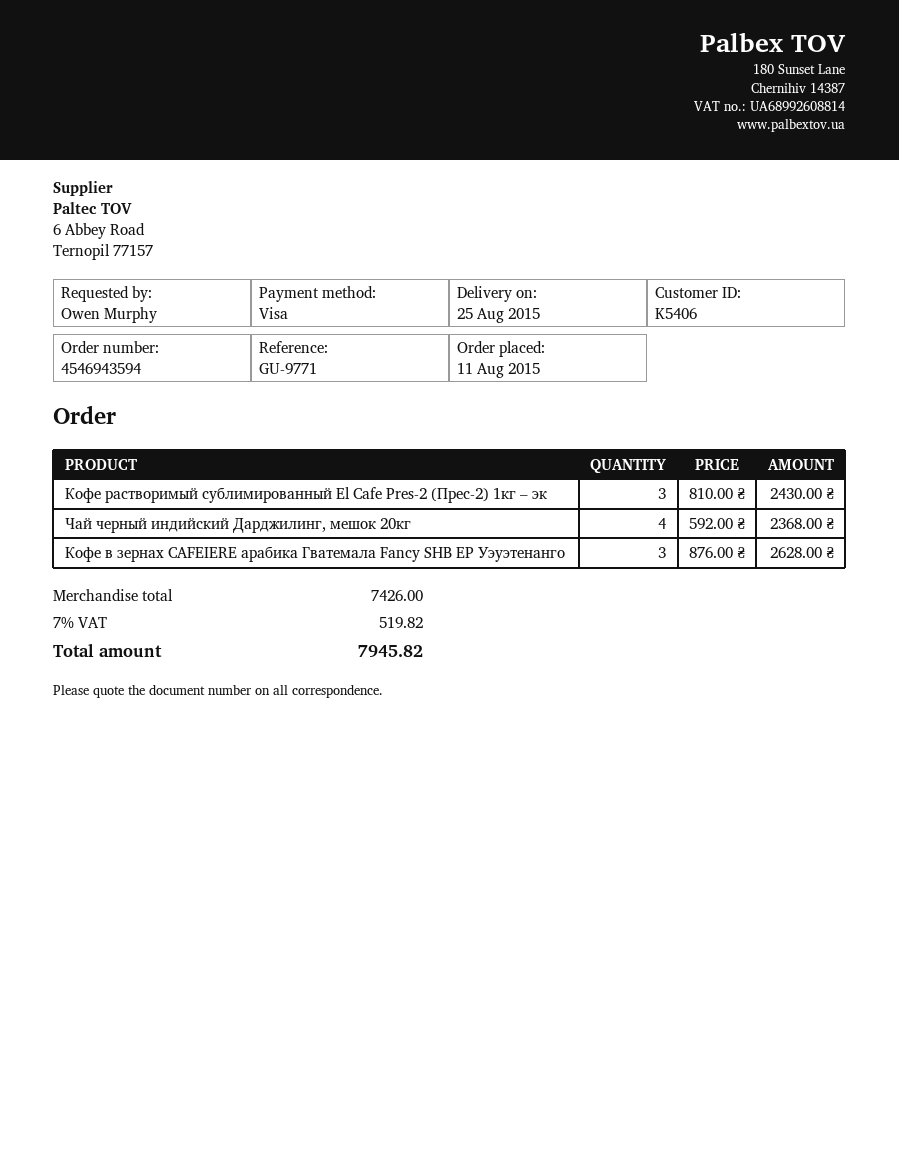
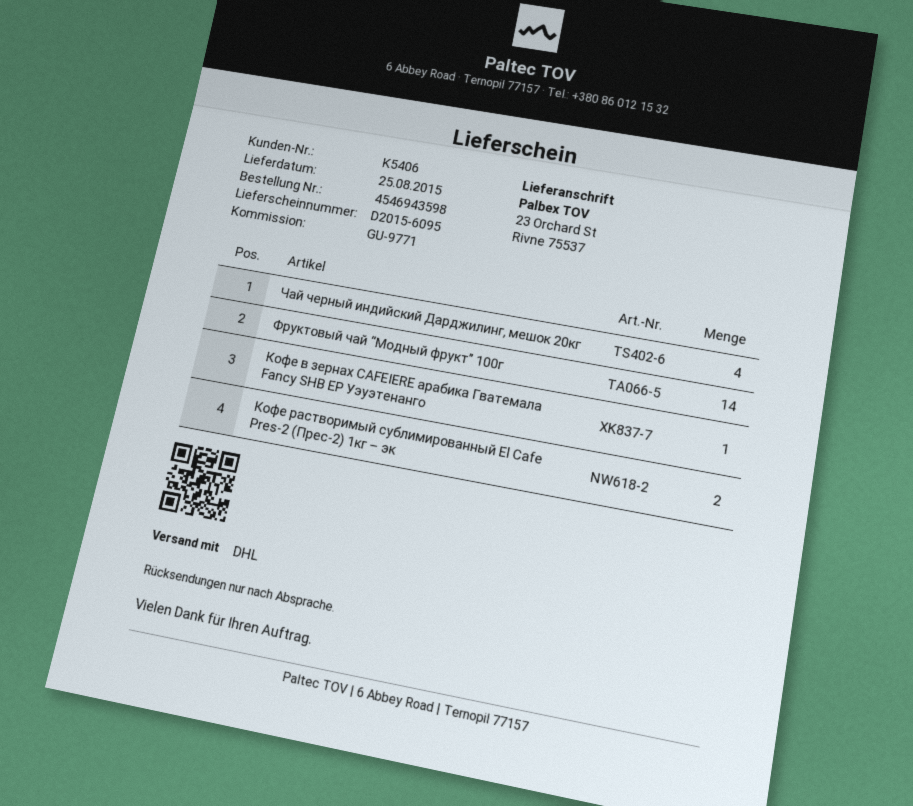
order number: 4546943594 -> 4546943598
Кофе растворимый сублимированный El Cafe Pres-2 (Прес-2) 1кг – эк: 3 -> 2
Кофе в зернах CAFEIERE арабика Гватемала Fancy SHB EP Уэуэтенанго: 3 -> 1
Фруктовый чай “Модный фрукт” 100г: none -> 14

